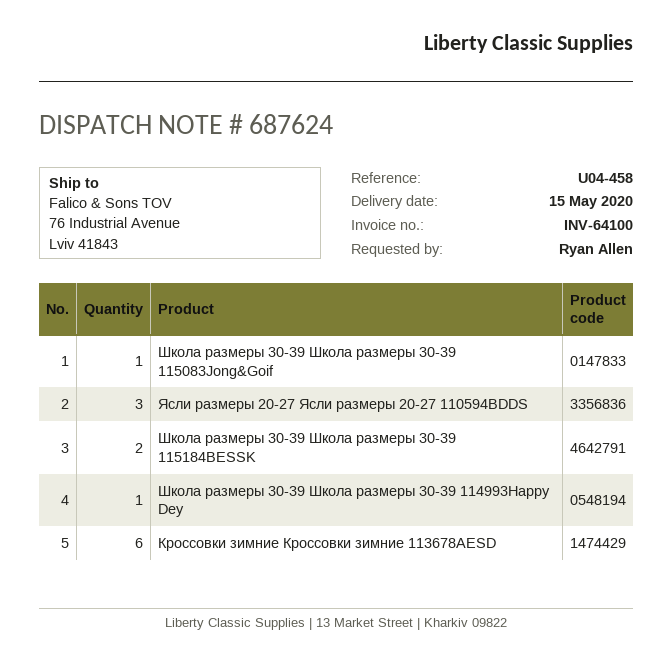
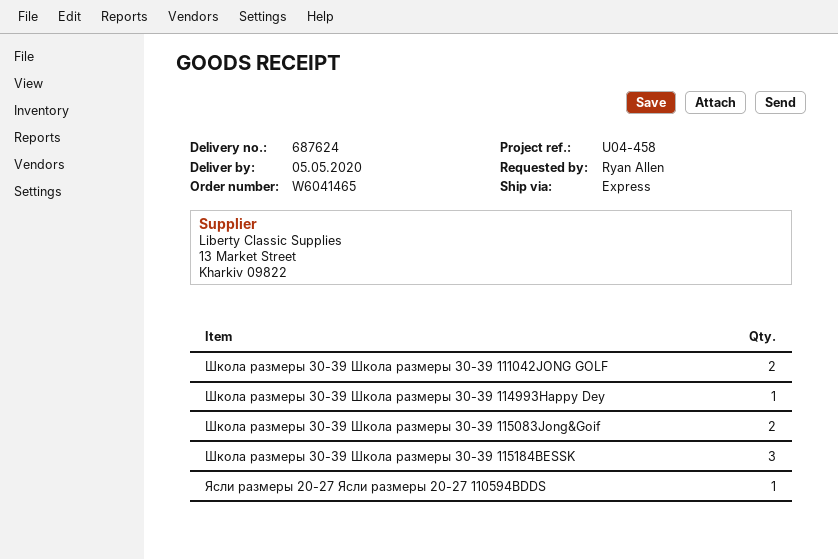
delivery date: 2020-05-15 -> 2020-05-05
Школа размеры 30-39 Школа размеры 30-39 115083Jong&Goif: 1 -> 2
Ясли размеры 20-27 Ясли размеры 20-27 110594BDDS: 3 -> 1
Школа размеры 30-39 Школа размеры 30-39 115184BESSK: 2 -> 3
Кроссовки зимние Кроссовки зимние 113678AESD: 6 -> none
Школа размеры 30-39 Школа размеры 30-39 111042JONG GOLF: none -> 2

